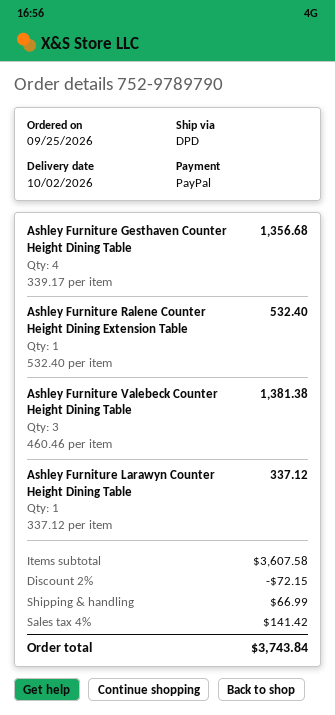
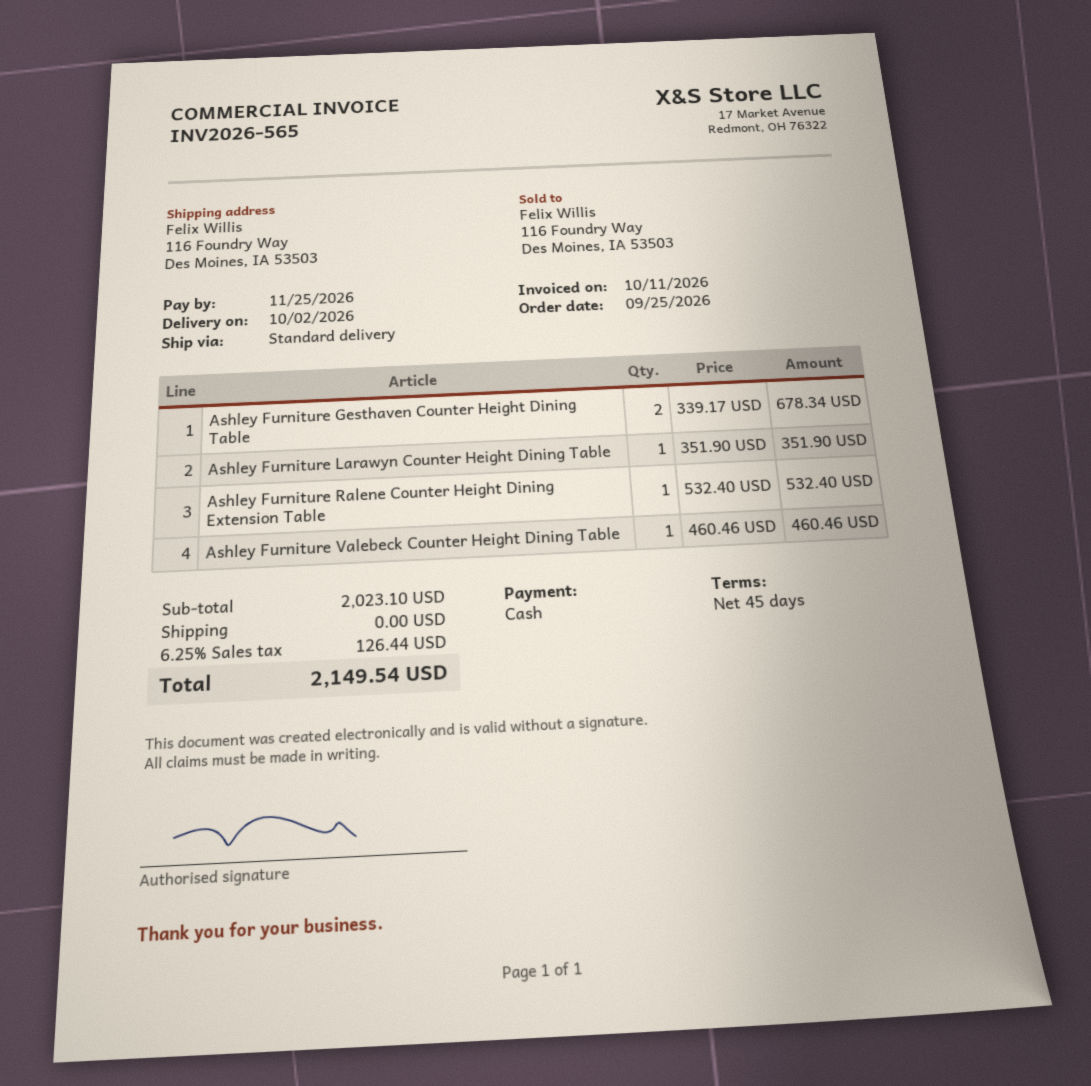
payment method: PayPal -> cash
shipping method: DPD -> standard
Ashley Furniture Gesthaven Counter Height Dining Table: 4 x 339.17 = 1356.68 -> 2 x 339.17 = 678.34
Ashley Furniture Valebeck Counter Height Dining Table: 3 x 460.46 = 1381.38 -> 1 x 460.46 = 460.46
Ashley Furniture Larawyn Counter Height Dining Table: 1 x 337.12 = 337.12 -> 1 x 351.90 = 351.90
subtotal: 3607.58 -> 2023.10
discount: 2% = 72.15 -> none
shipping: 66.99 -> 0.00
tax: 4% = 141.42 -> 6.25% = 126.44
total: 3743.84 -> 2149.54

